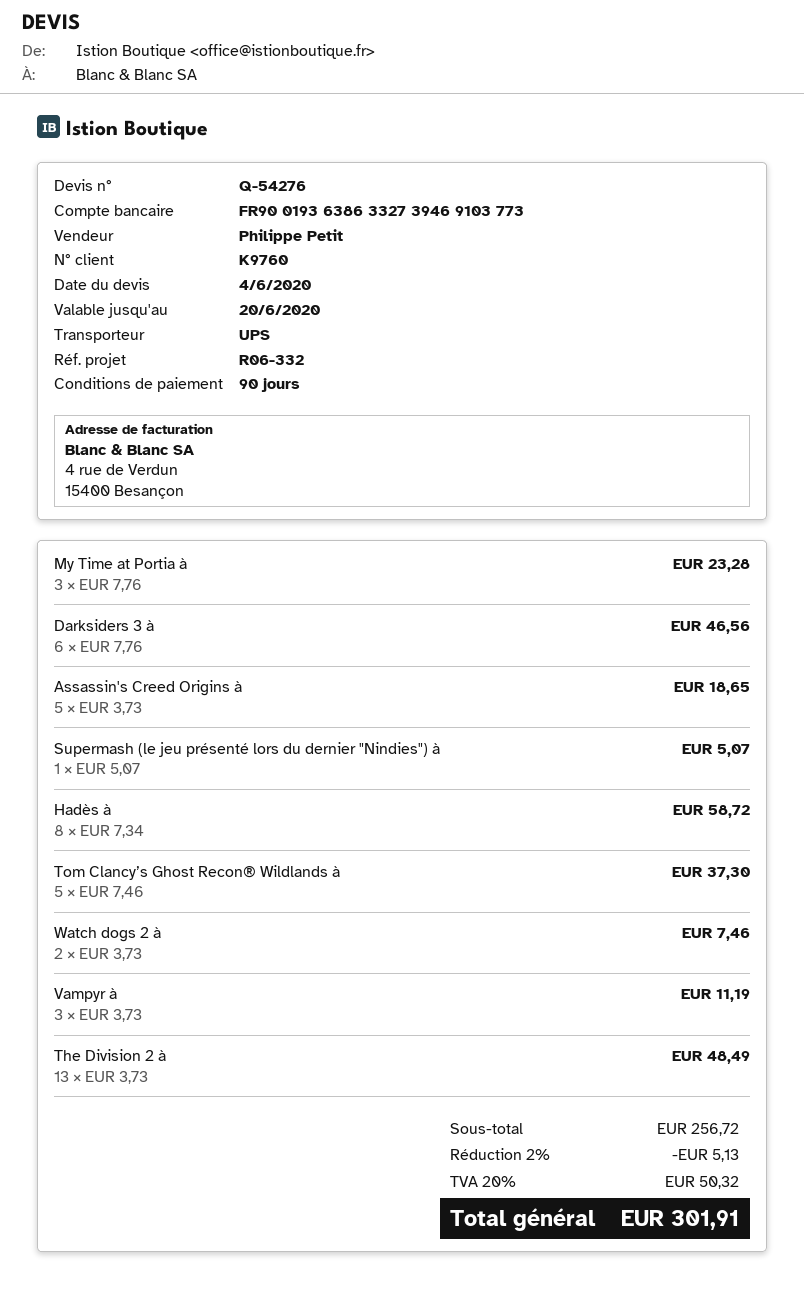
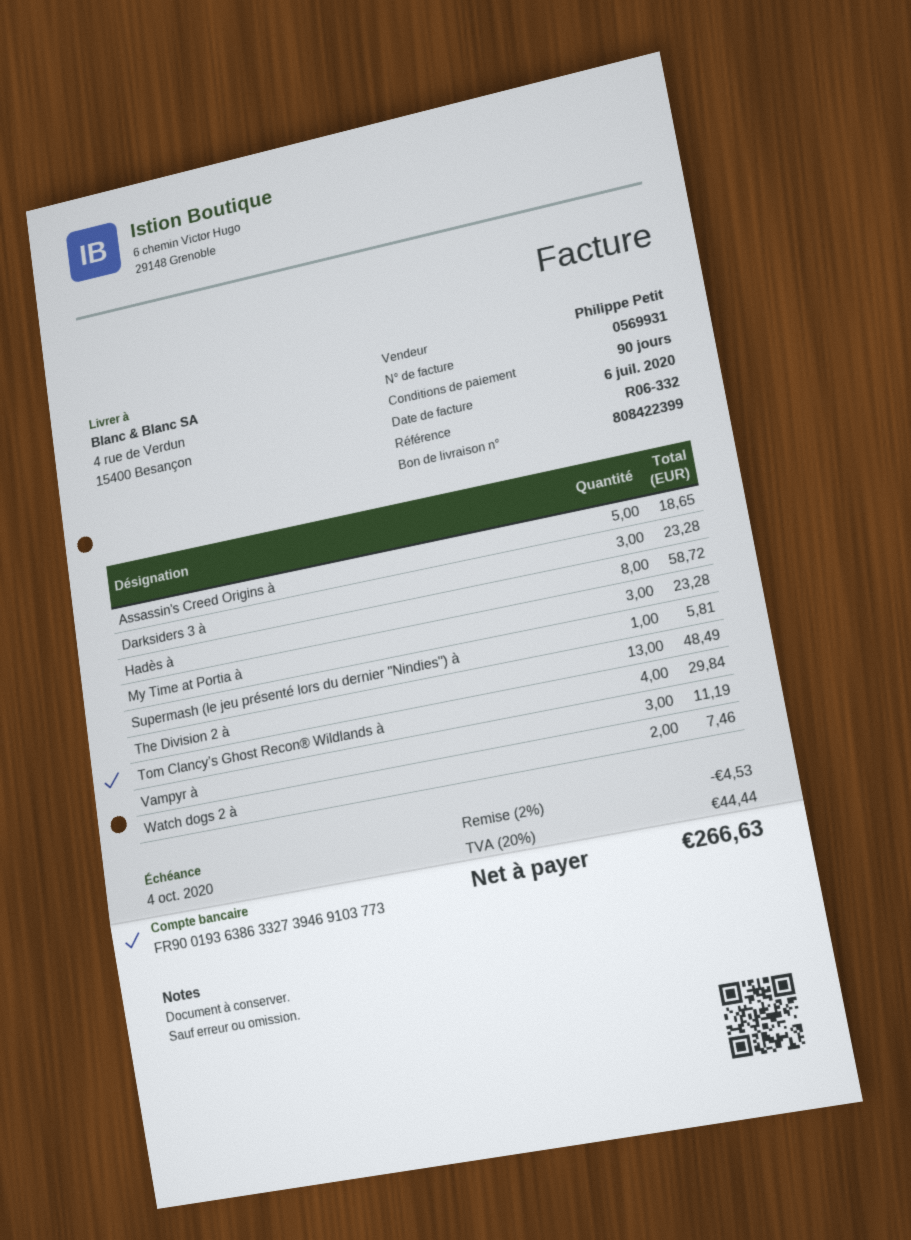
Darksiders 3 à: 6 for 46.56 -> 3 for 23.28
Supermash (le jeu présenté lors du dernier "Nindies") à: 1 for 5.07 -> 1 for 5.81
Tom Clancy’s Ghost Recon® Wildlands à: 5 for 37.30 -> 4 for 29.84
discount: 2% = 5.13 -> 2% = 4.53
tax: 20% = 50.32 -> 20% = 44.44
total: 301.91 -> 266.63

